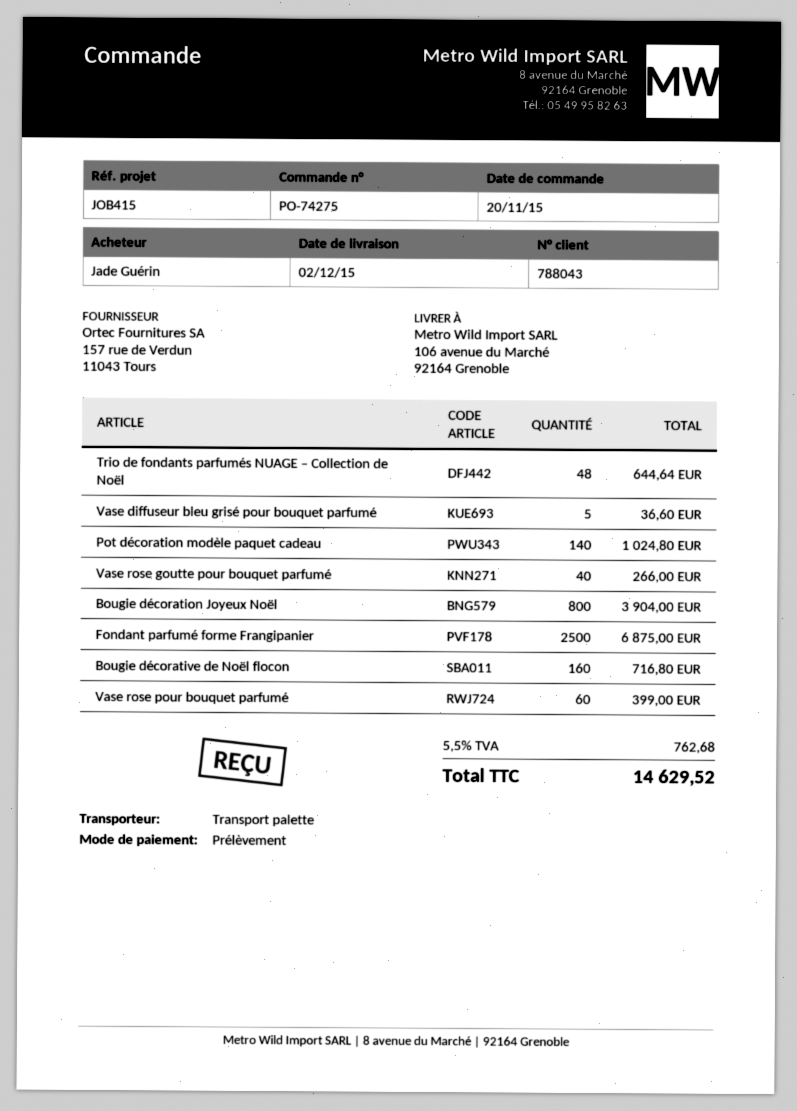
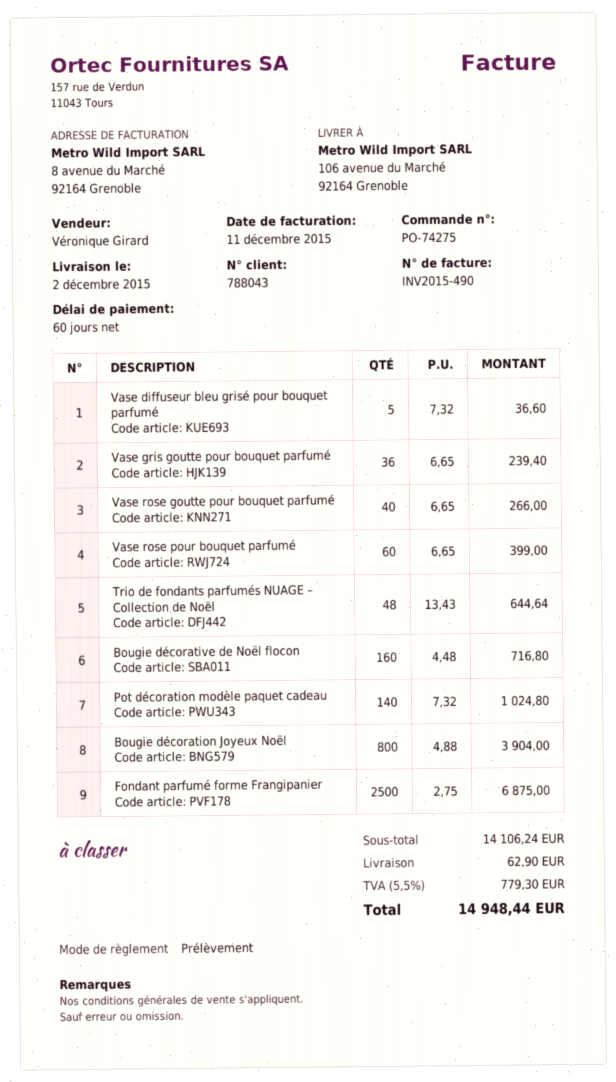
Vase gris goutte pour bouquet parfumé: none -> 36 for 239.40
shipping: none -> 62.90
tax: 5.5% = 762.68 -> 5.5% = 779.30
total: 14629.52 -> 14948.44

